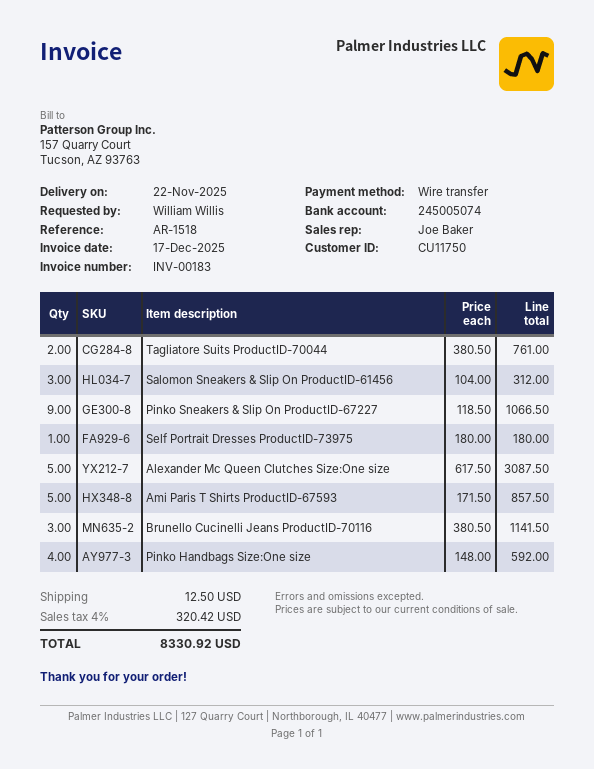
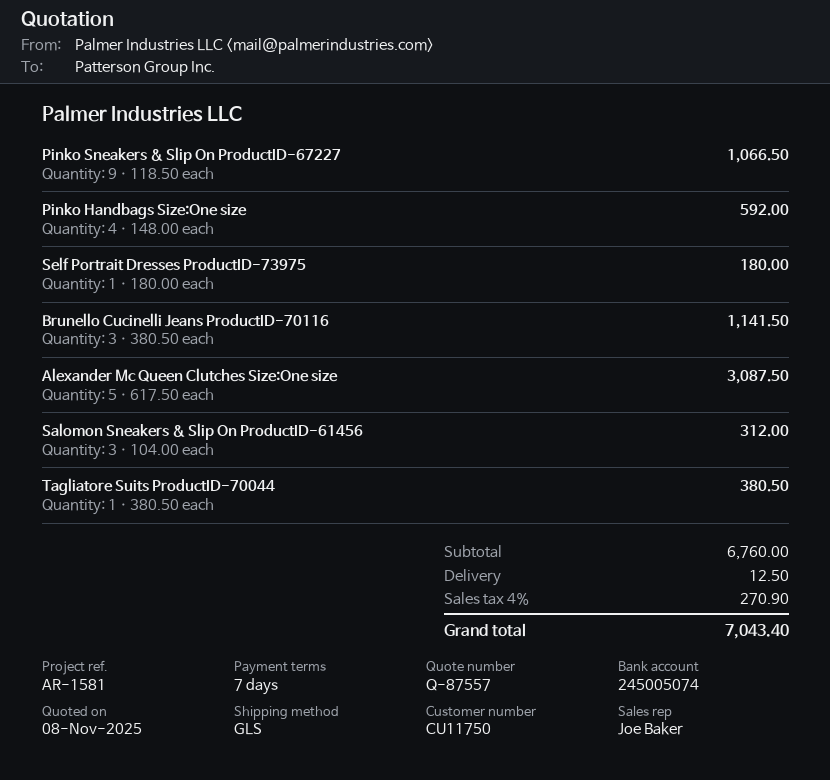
reference: AR-1518 -> AR-1581
Tagliatore Suits ProductID-70044: 2 x 380.50 = 761.00 -> 1 x 380.50 = 380.50
Ami Paris T Shirts ProductID-67593: 5 x 171.50 = 857.50 -> none
tax: 4% = 320.42 -> 4% = 270.90
total: 8330.92 -> 7043.40

